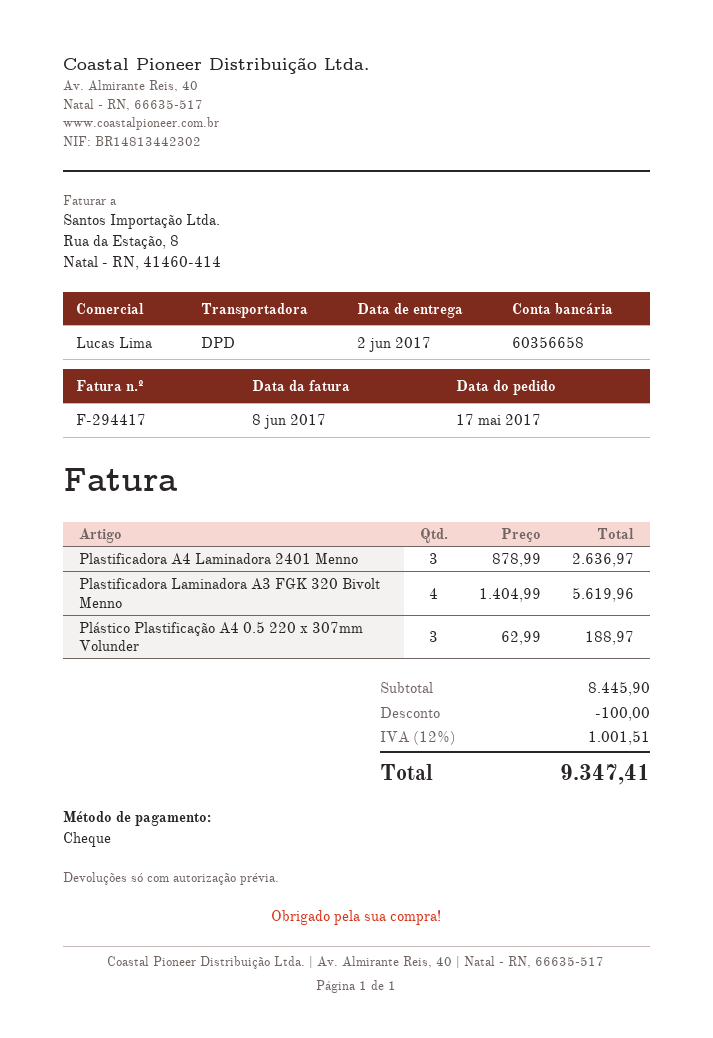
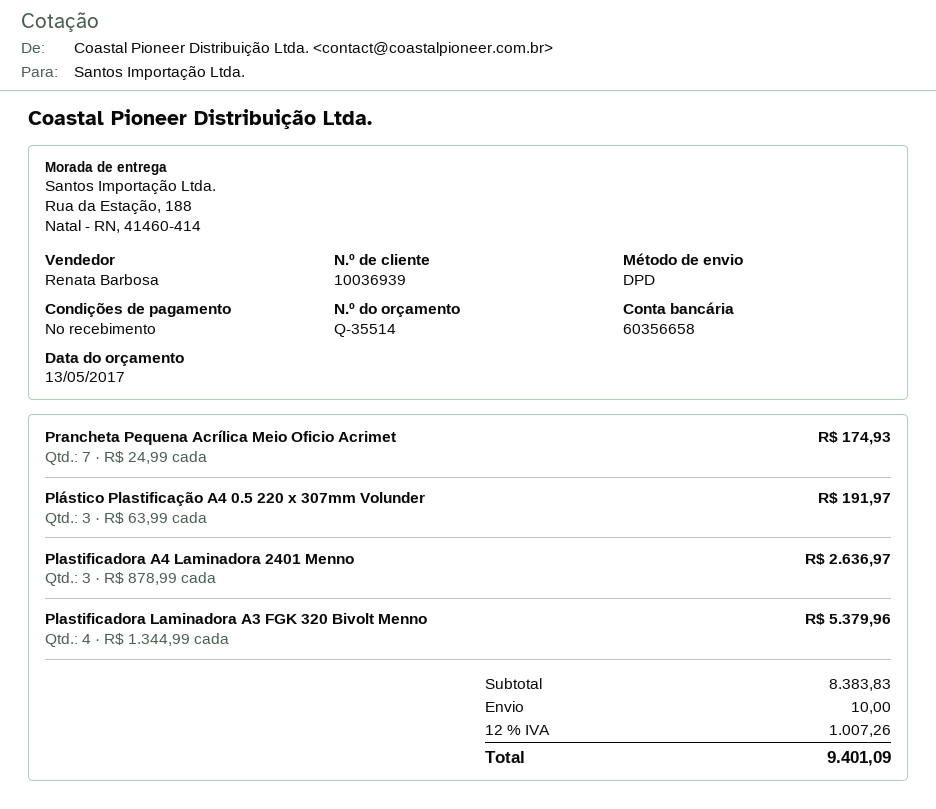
sales rep: Lucas Lima -> Renata Barbosa
Plastificadora Laminadora A3 FGK 320 Bivolt Menno: 4 x 1404.99 = 5619.96 -> 4 x 1344.99 = 5379.96
Plástico Plastificação A4 0.5 220 x 307mm Volunder: 3 x 62.99 = 188.97 -> 3 x 63.99 = 191.97
Prancheta Pequena Acrílica Meio Oficio Acrimet: none -> 7 x 24.99 = 174.93
subtotal: 8445.90 -> 8383.83
discount: 100.00 -> none
shipping: none -> 10.00
tax: 12% = 1001.51 -> 12% = 1007.26
total: 9347.41 -> 9401.09

